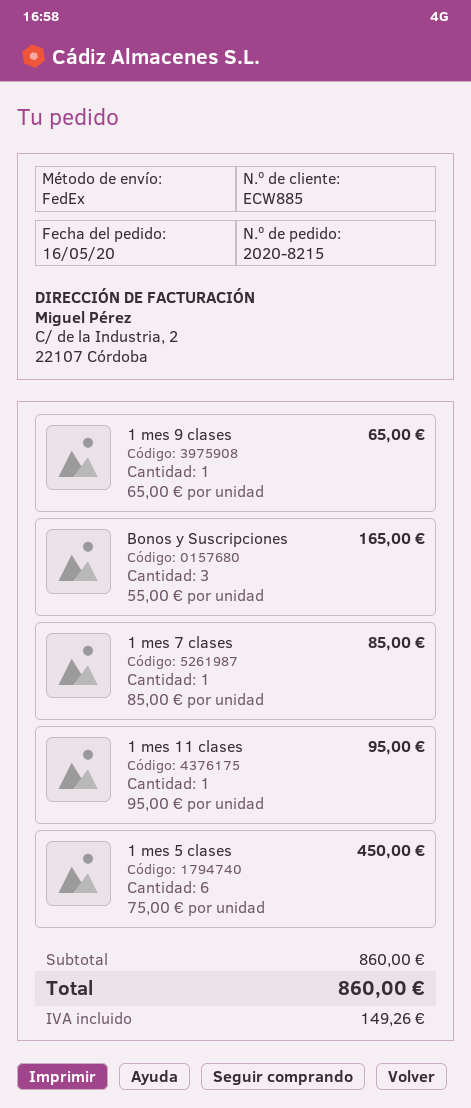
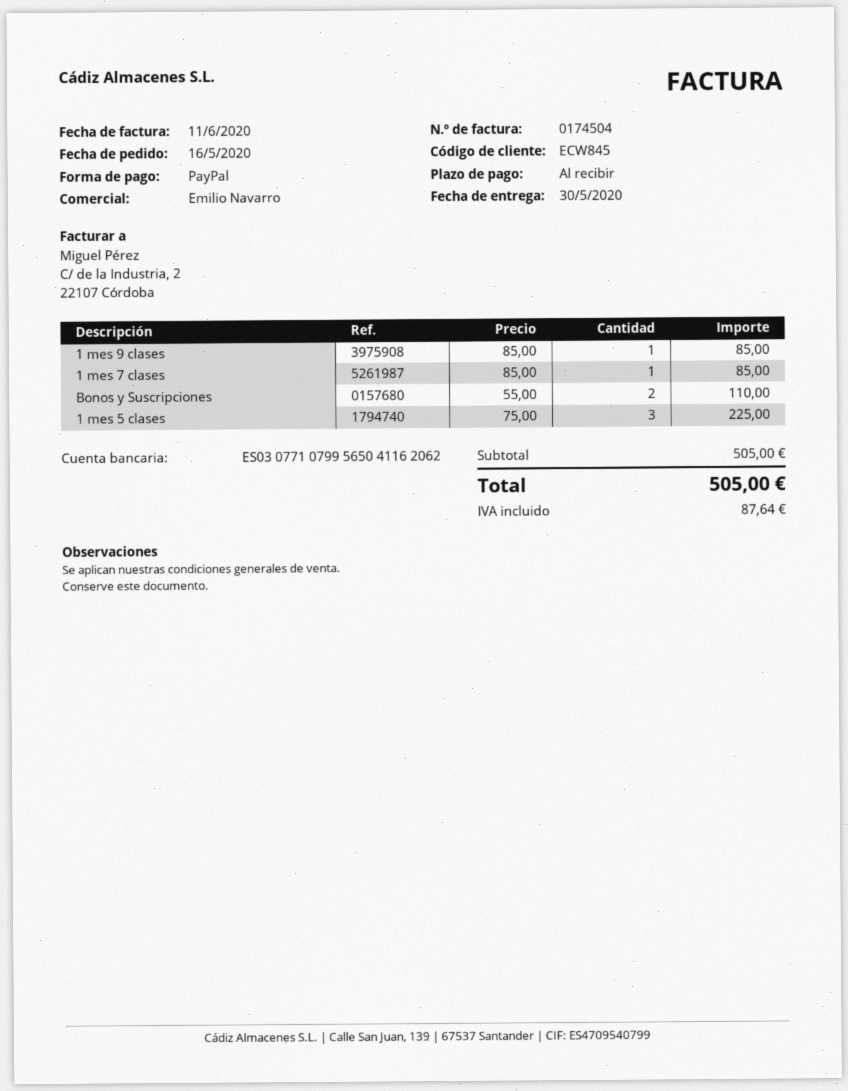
customer number: ECW885 -> ECW845
1 mes 9 clases: 1 x 65.00 = 65.00 -> 1 x 85.00 = 85.00
Bonos y Suscripciones: 3 x 55.00 = 165.00 -> 2 x 55.00 = 110.00
1 mes 11 clases: 1 x 95.00 = 95.00 -> none
1 mes 5 clases: 6 x 75.00 = 450.00 -> 3 x 75.00 = 225.00
subtotal: 860.00 -> 505.00
tax: 149.26 -> 87.64
total: 860.00 -> 505.00

